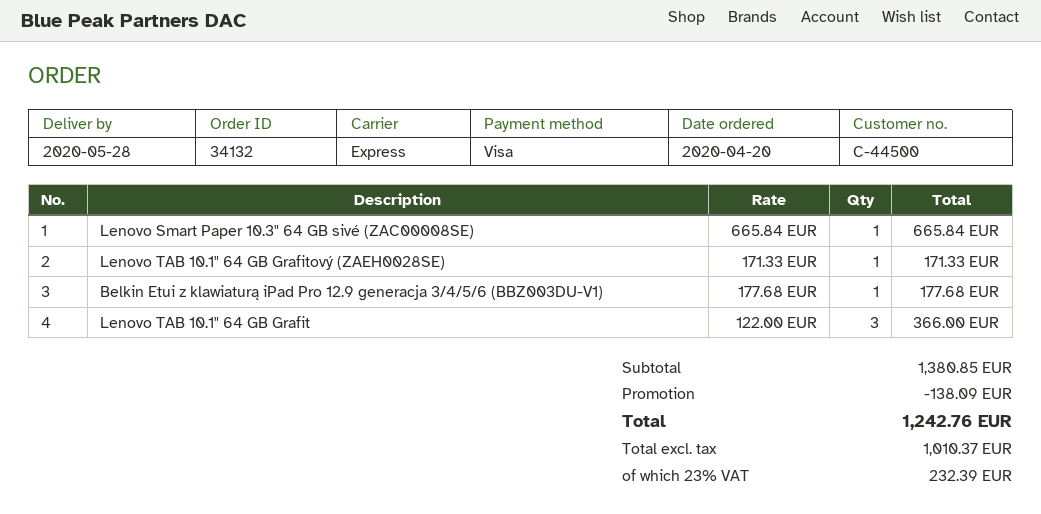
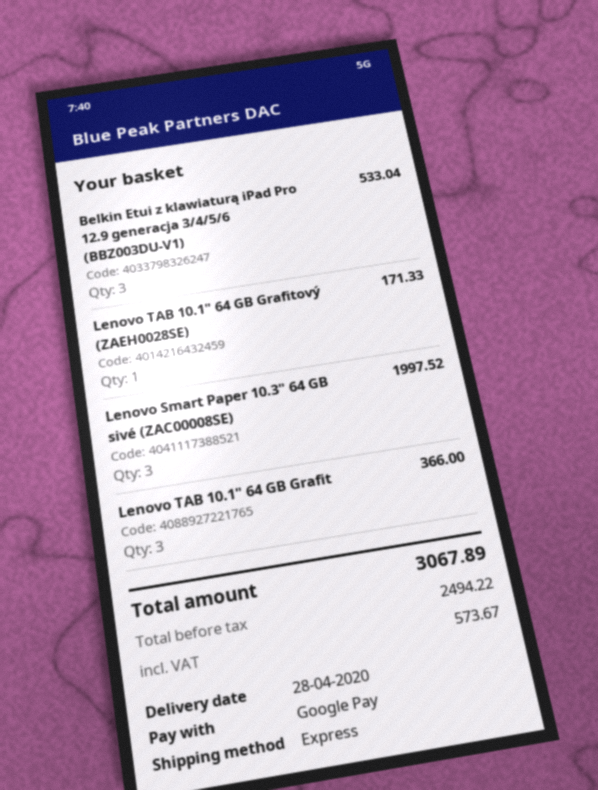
delivery date: 2020-05-28 -> 2020-04-28
payment method: Visa -> Google Pay
Lenovo Smart Paper 10.3" 64 GB sivé (ZAC00008SE): 1 for 665.84 -> 3 for 1997.52
Belkin Etui z klawiaturą iPad Pro 12.9 generacja 3/4/5/6 (BBZ003DU-V1): 1 for 177.68 -> 3 for 533.04
discount: 138.09 -> none
net: 1010.37 -> 2494.22
tax: 232.39 -> 573.67
total: 1242.76 -> 3067.89

